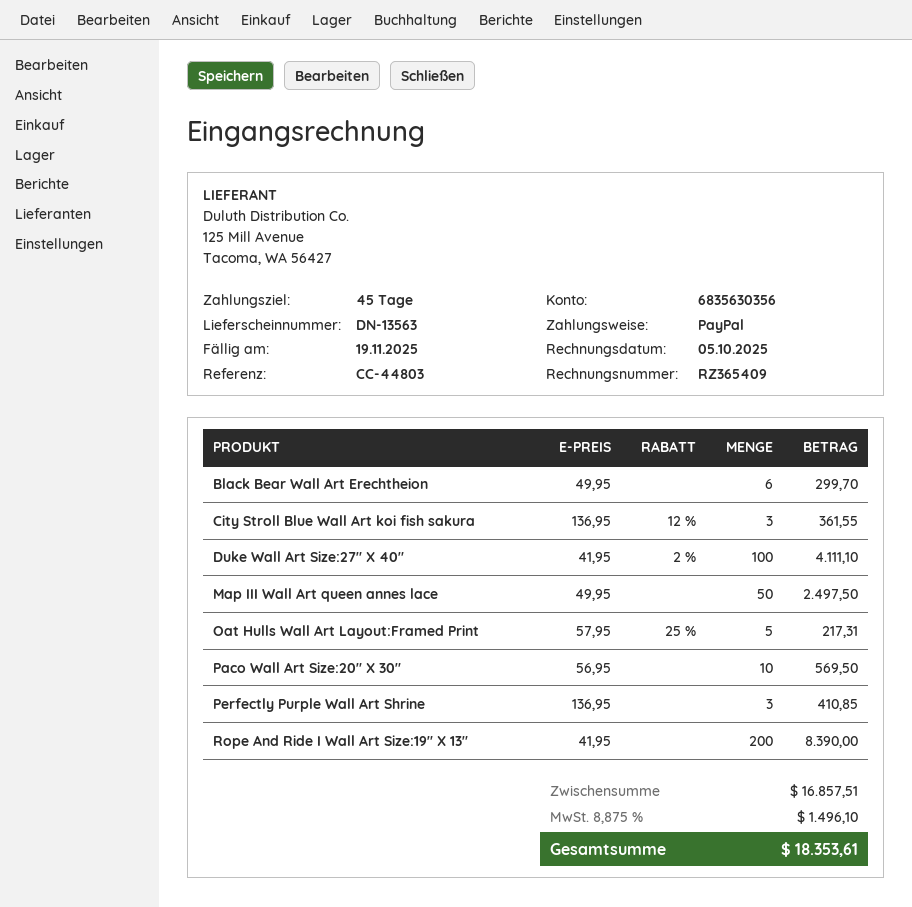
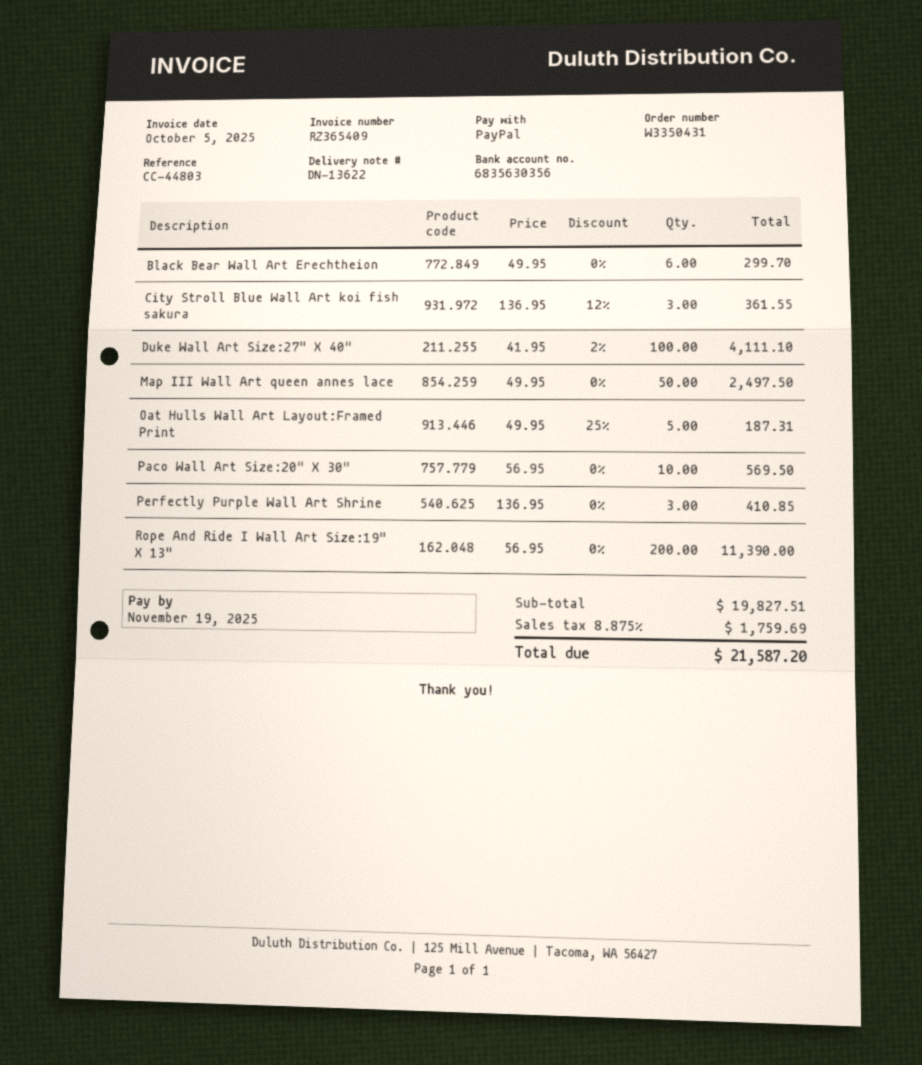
delivery note number: DN-13563 -> DN-13622
Oat Hulls Wall Art Layout:Framed Print: 5 x 57.95 - 25% = 217.31 -> 5 x 49.95 - 25% = 187.31
Rope And Ride I Wall Art Size:19" X 13": 200 x 41.95 = 8390.00 -> 200 x 56.95 = 11390.00
subtotal: 16857.51 -> 19827.51
tax: 8.875% = 1496.10 -> 8.875% = 1759.69
total: 18353.61 -> 21587.20

